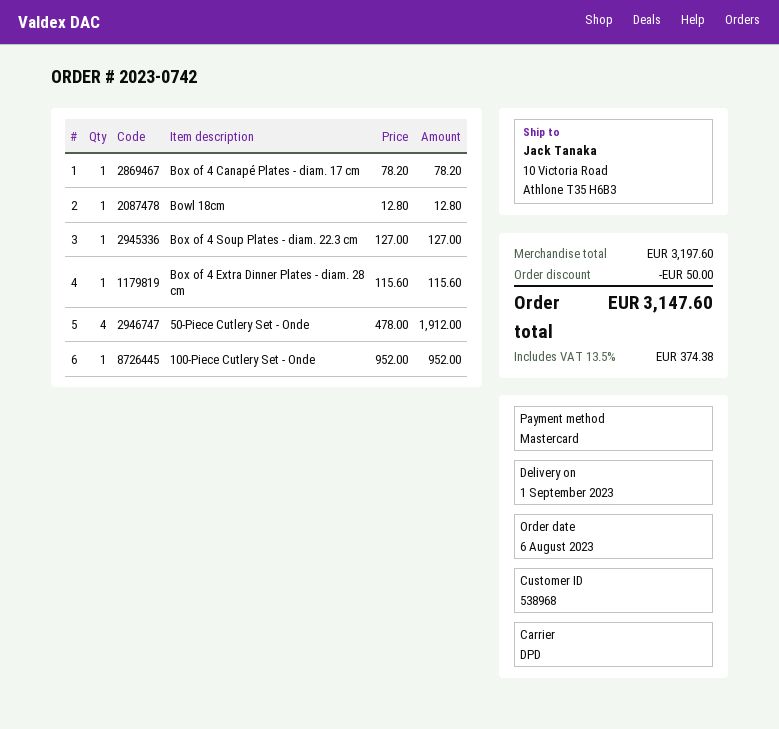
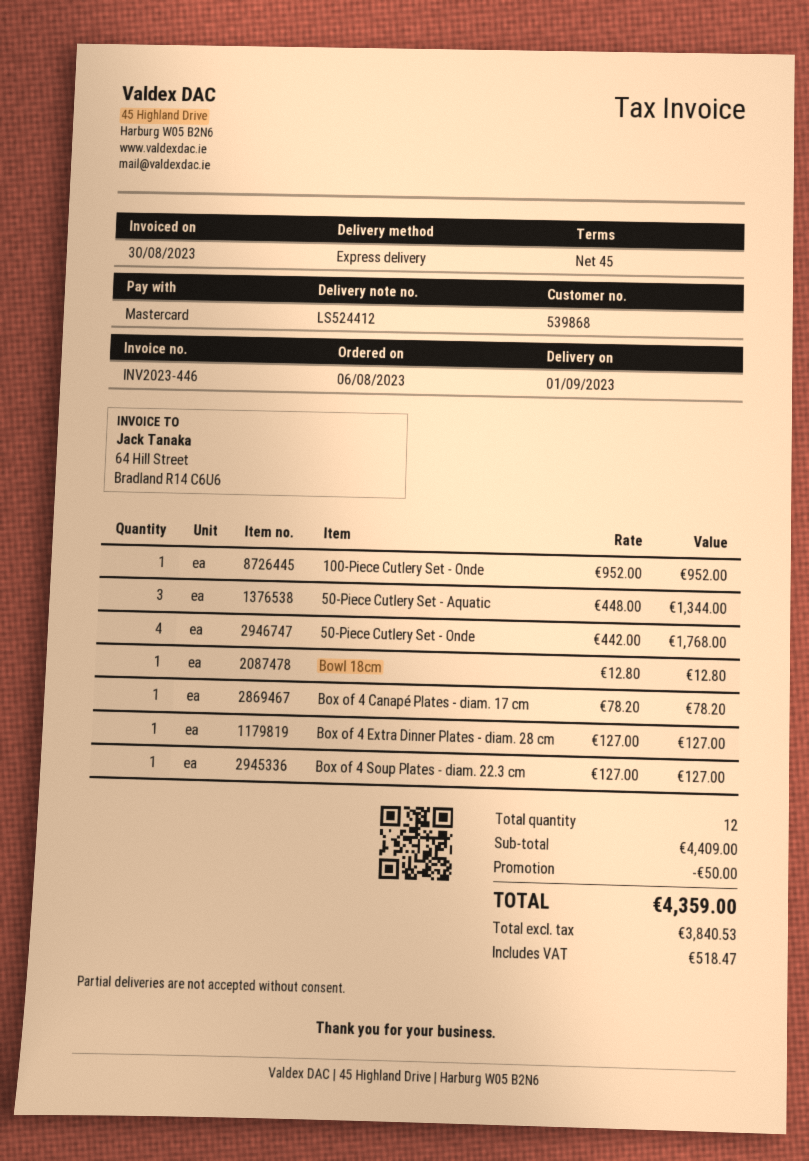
customer number: 538968 -> 539868
shipping method: DPD -> express
Box of 4 Extra Dinner Plates - diam. 28 cm: 1 x 115.60 = 115.60 -> 1 x 127.00 = 127.00
50-Piece Cutlery Set - Onde: 4 x 478.00 = 1912.00 -> 4 x 442.00 = 1768.00
50-Piece Cutlery Set - Aquatic: none -> 3 x 448.00 = 1344.00
subtotal: 3197.60 -> 4409.00
tax: 374.38 -> 518.47
total: 3147.60 -> 4359.00

